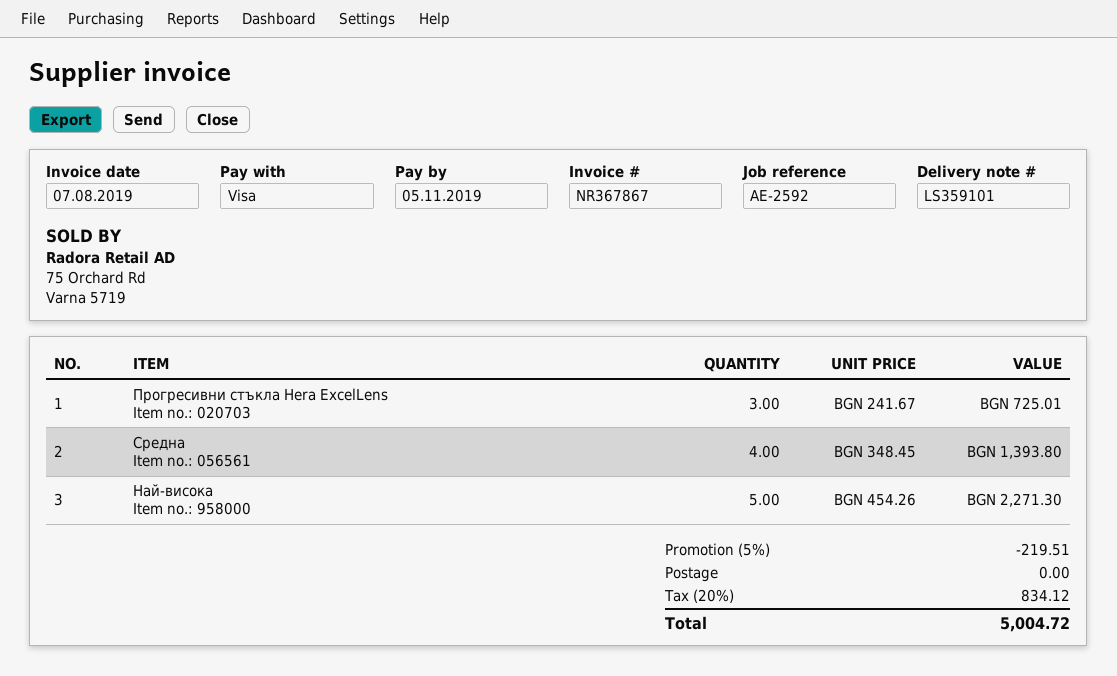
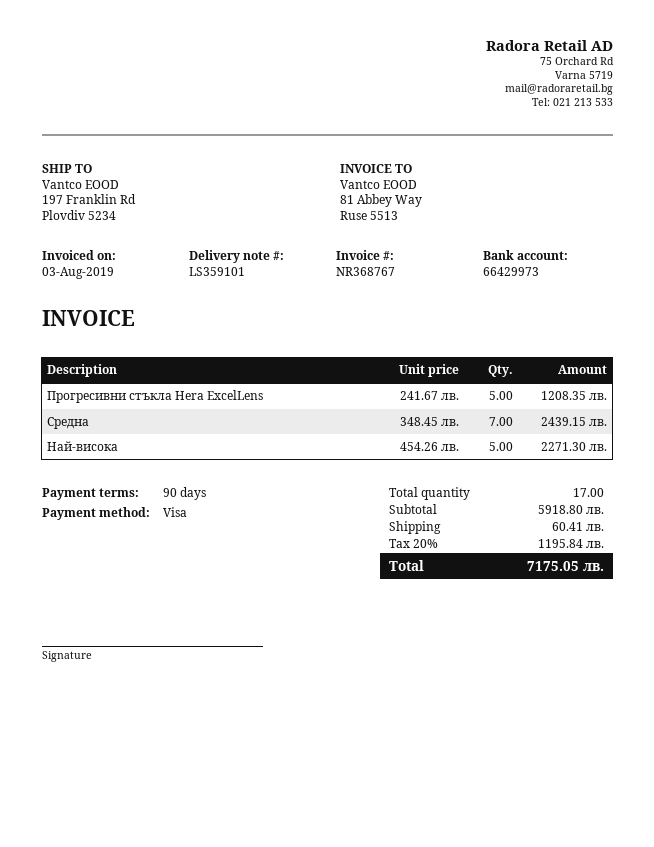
invoice number: NR367867 -> NR368767
invoice date: 2019-08-07 -> 2019-08-03
Прогресивни стъкла Hera ExcelLens: 3 x 241.67 = 725.01 -> 5 x 241.67 = 1208.35
Средна: 4 x 348.45 = 1393.80 -> 7 x 348.45 = 2439.15
discount: 5% = 219.51 -> none
shipping: 0.00 -> 60.41
tax: 20% = 834.12 -> 20% = 1195.84
total: 5004.72 -> 7175.05

